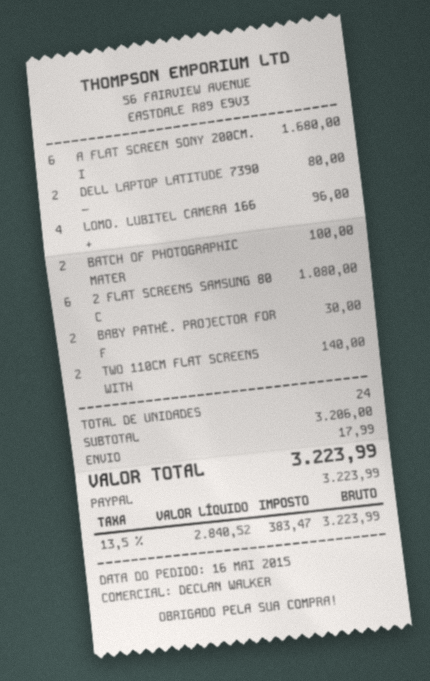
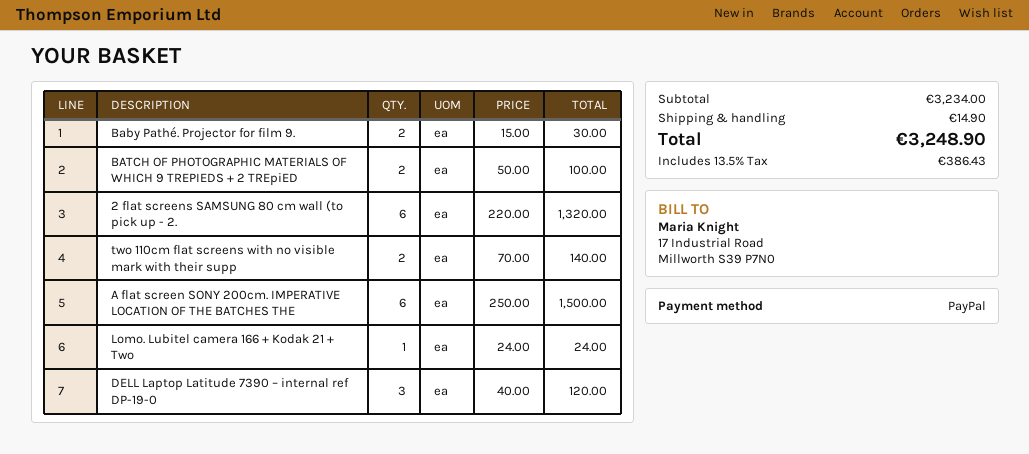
A FLAT SCREEN SONY 200CM. I: 6 for 1680.00 -> 6 for 1500.00
DELL LAPTOP LATITUDE 7390 –: 2 for 80.00 -> 3 for 120.00
LOMO. LUBITEL CAMERA 166 +: 4 for 96.00 -> 1 for 24.00
2 FLAT SCREENS SAMSUNG 80 C: 6 for 1080.00 -> 6 for 1320.00
subtotal: 3206.00 -> 3234.00
shipping: 17.99 -> 14.90
tax: 13.5% = 383.47 -> 13.5% = 386.43
total: 3223.99 -> 3248.90

